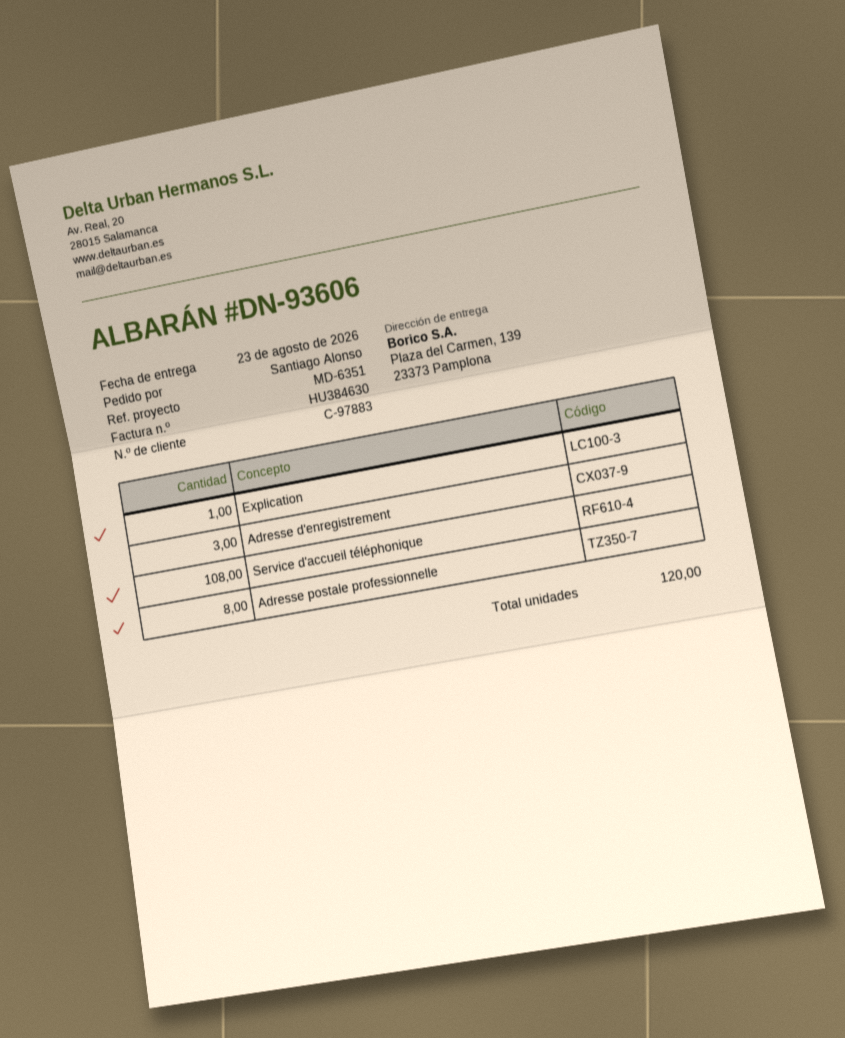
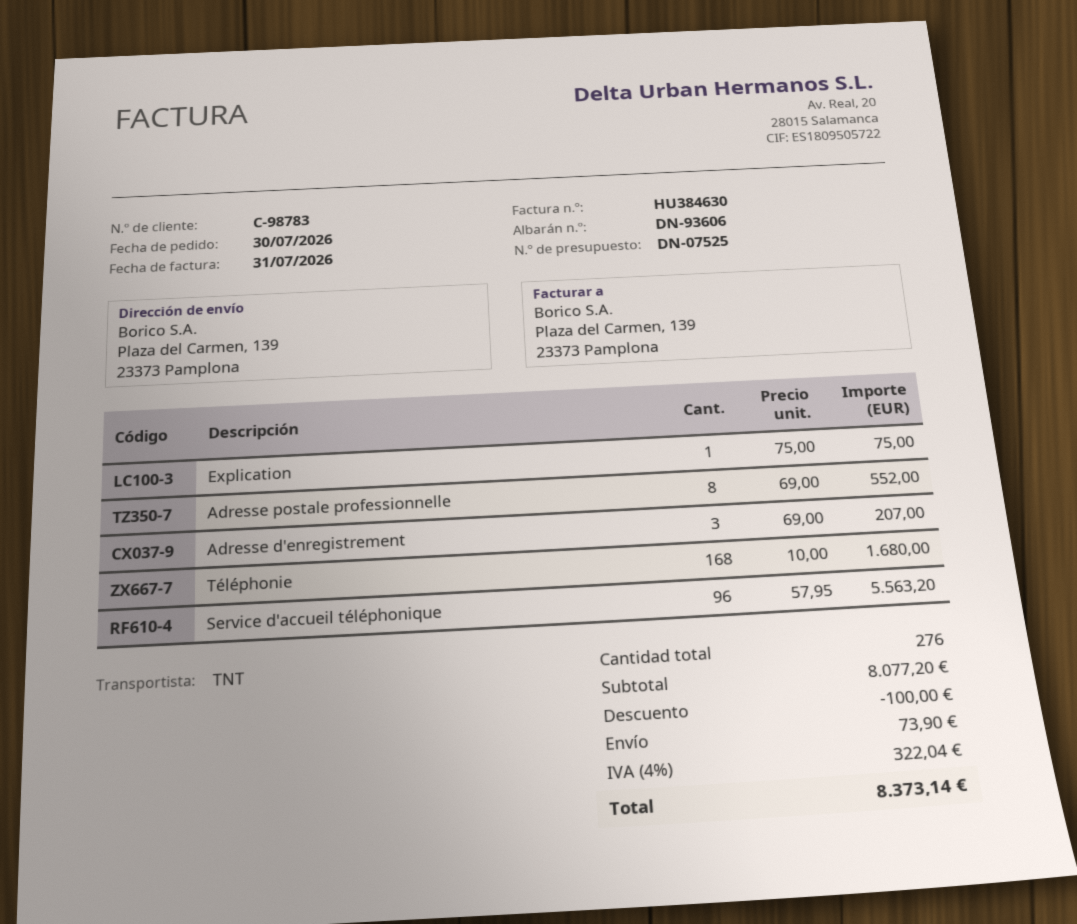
customer number: C-97883 -> C-98783
Service d'accueil téléphonique: 108 -> 96
Téléphonie: none -> 168
total quantity: 120 -> 276

